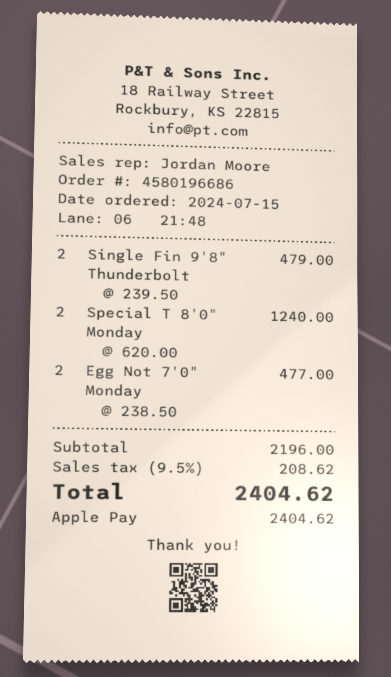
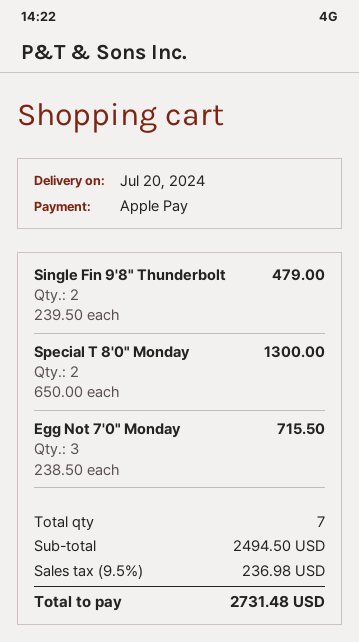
Special T 8'0" Monday: 2 x 620.00 = 1240.00 -> 2 x 650.00 = 1300.00
Egg Not 7'0" Monday: 2 x 238.50 = 477.00 -> 3 x 238.50 = 715.50
subtotal: 2196.00 -> 2494.50
tax: 9.5% = 208.62 -> 9.5% = 236.98
total: 2404.62 -> 2731.48

